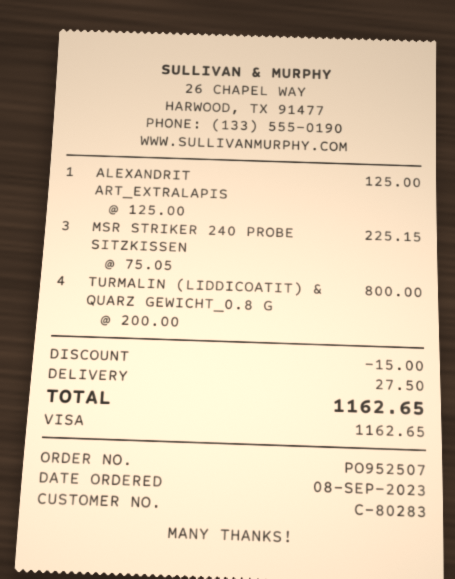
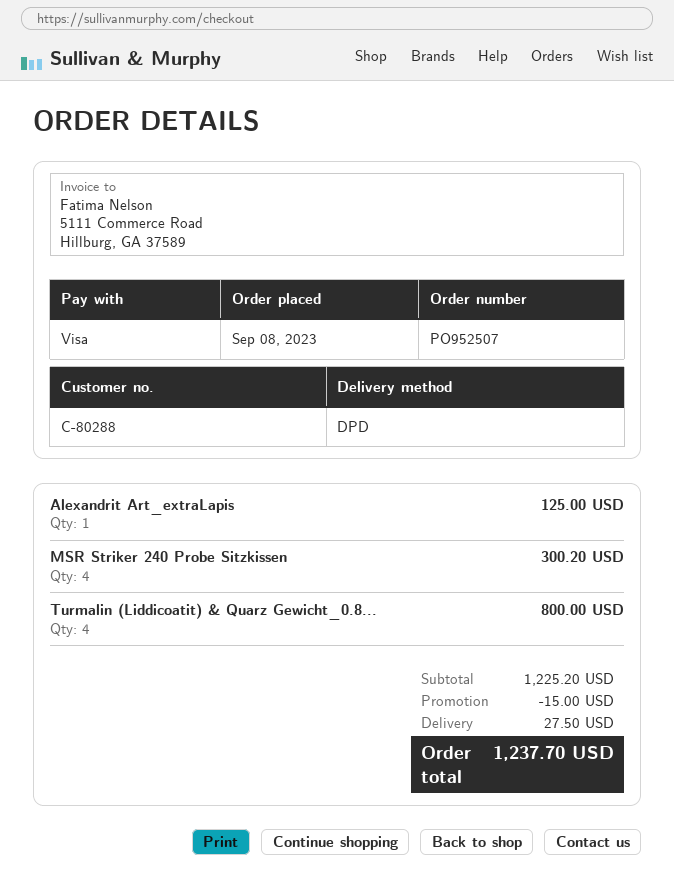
customer number: C-80283 -> C-80288
MSR STRIKER 240 PROBE SITZKISSEN: 3 for 225.15 -> 4 for 300.20
total: 1162.65 -> 1237.70

